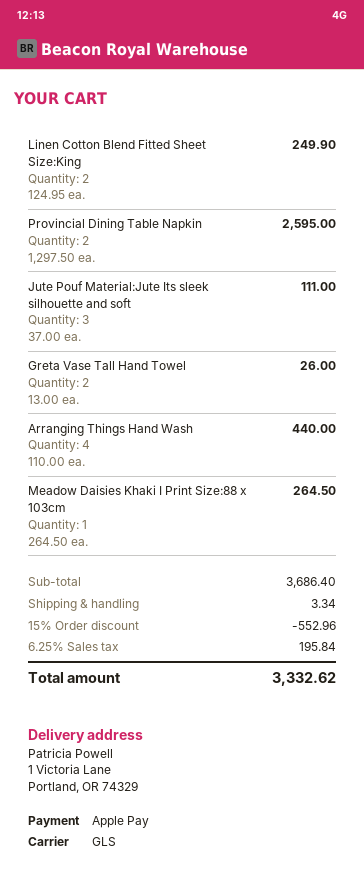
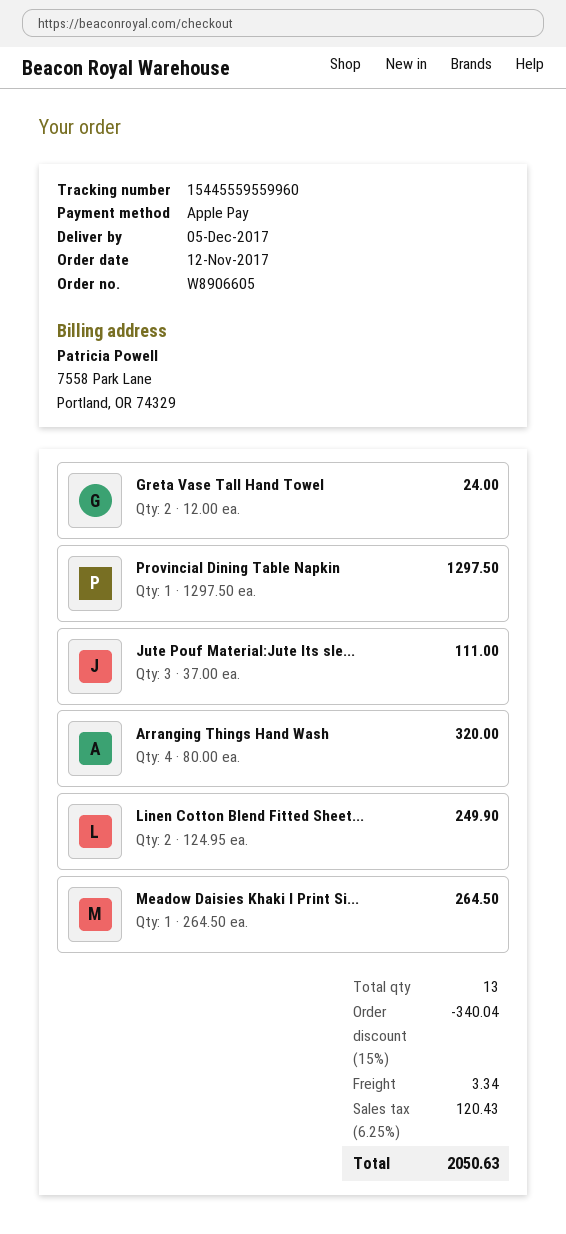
Provincial Dining Table Napkin: 2 x 1297.50 = 2595.00 -> 1 x 1297.50 = 1297.50
Greta Vase Tall Hand Towel: 2 x 13.00 = 26.00 -> 2 x 12.00 = 24.00
Arranging Things Hand Wash: 4 x 110.00 = 440.00 -> 4 x 80.00 = 320.00
discount: 15% = 552.96 -> 15% = 340.04
tax: 6.25% = 195.84 -> 6.25% = 120.43
total: 3332.62 -> 2050.63

